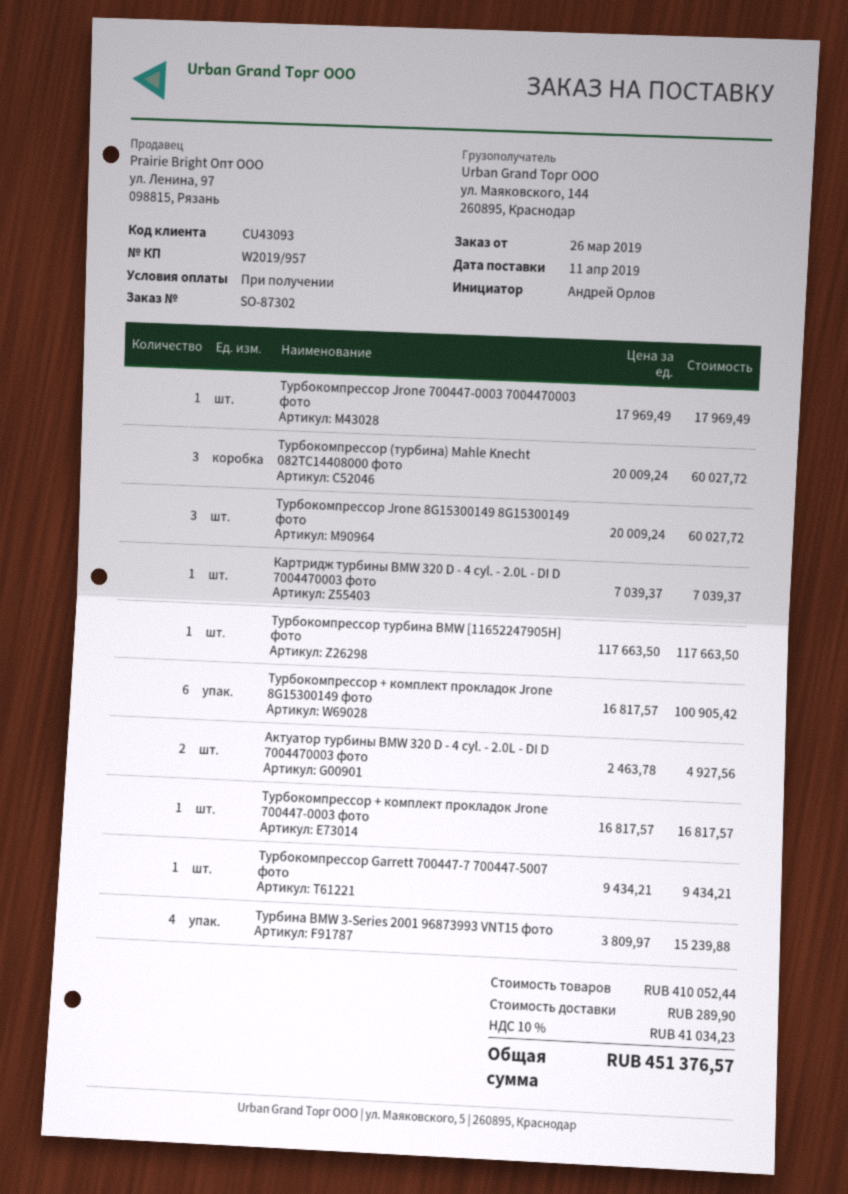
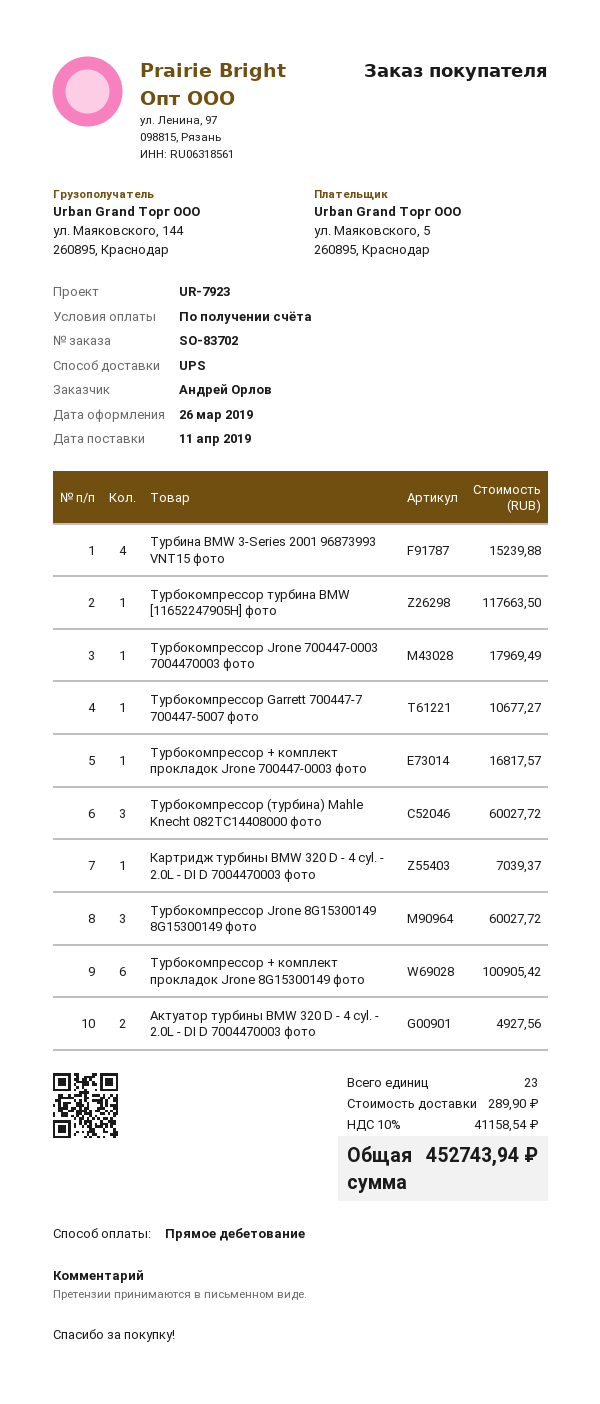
order number: SO-87302 -> SO-83702
Турбокомпрессор Garrett 700447-7 700447-5007 фото: 1 for 9434.21 -> 1 for 10677.27
tax: 10% = 41034.23 -> 10% = 41158.54
total: 451376.57 -> 452743.94

